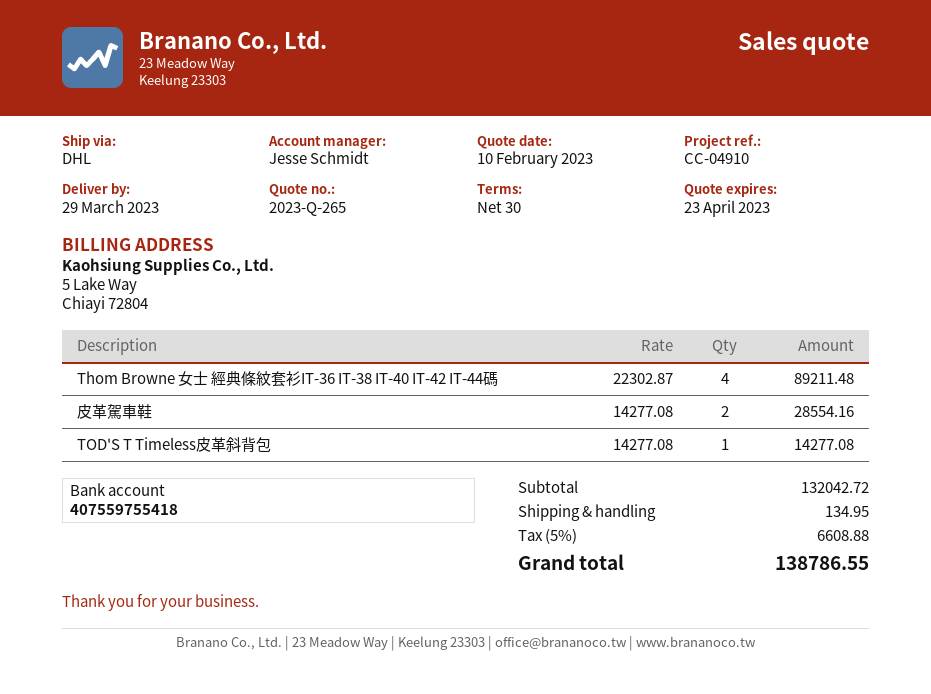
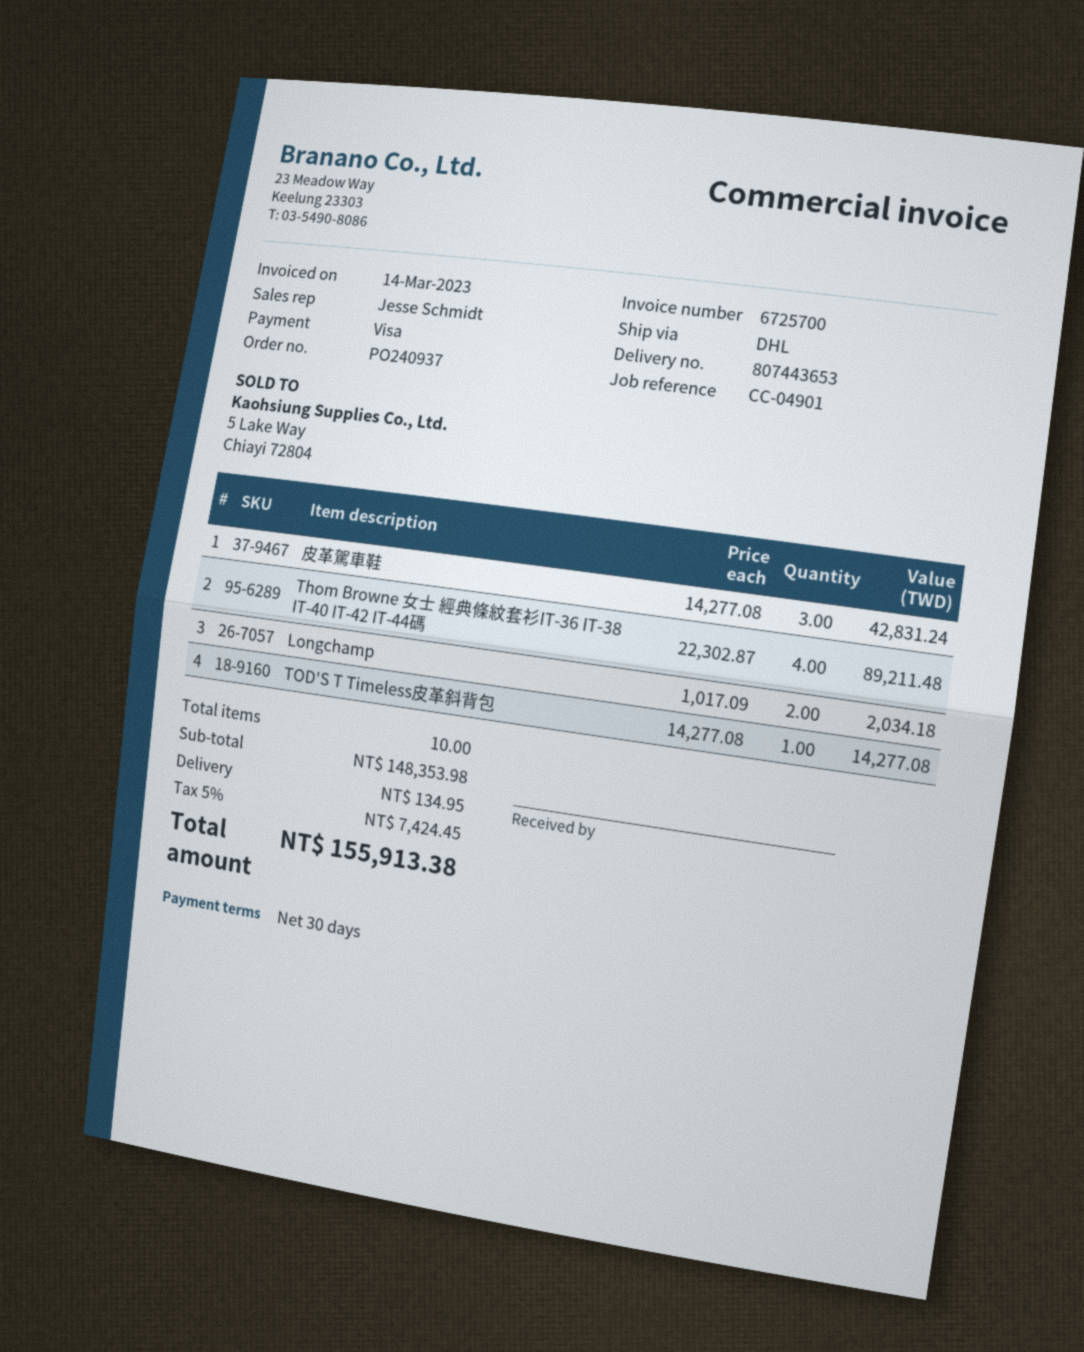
reference: CC-04910 -> CC-04901
皮革駕車鞋: 2 x 14277.08 = 28554.16 -> 3 x 14277.08 = 42831.24
Longchamp: none -> 2 x 1017.09 = 2034.18
subtotal: 132042.72 -> 148353.98
tax: 5% = 6608.88 -> 5% = 7424.45
total: 138786.55 -> 155913.38

